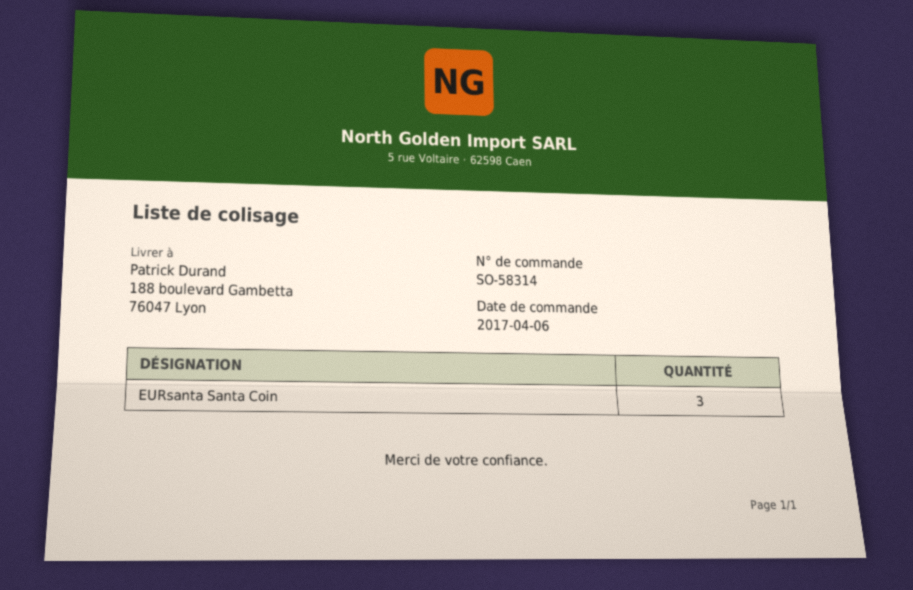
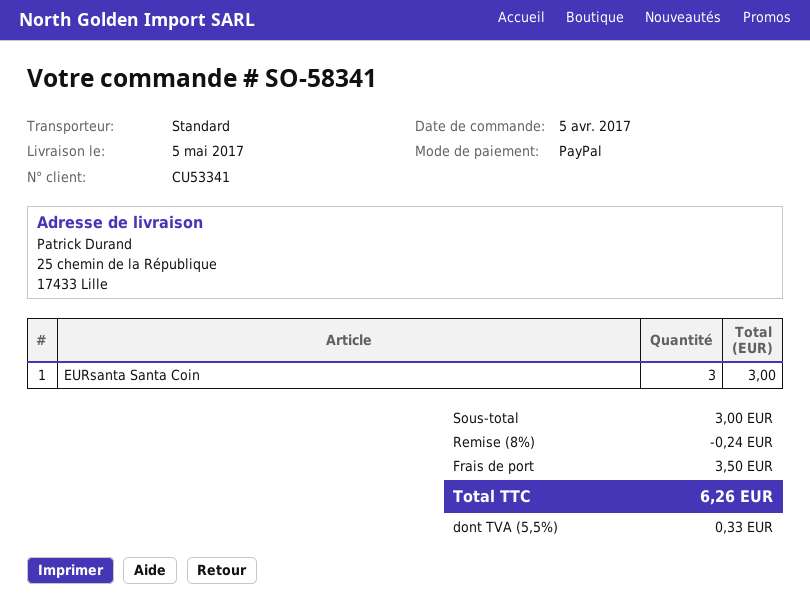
order number: SO-58314 -> SO-58341
order date: 2017-04-06 -> 2017-04-05
ship to: 188 boulevard Gambetta, 76047 Lyon -> 25 chemin de la République, 17433 Lille

